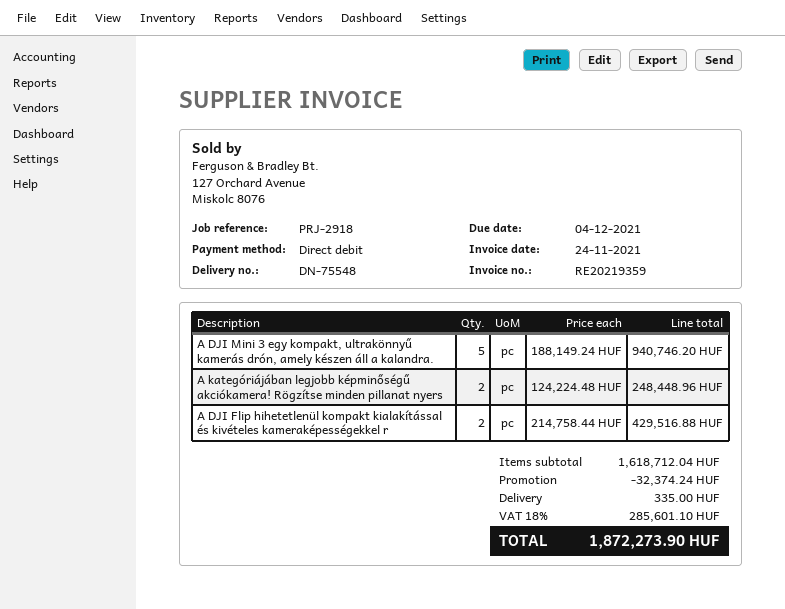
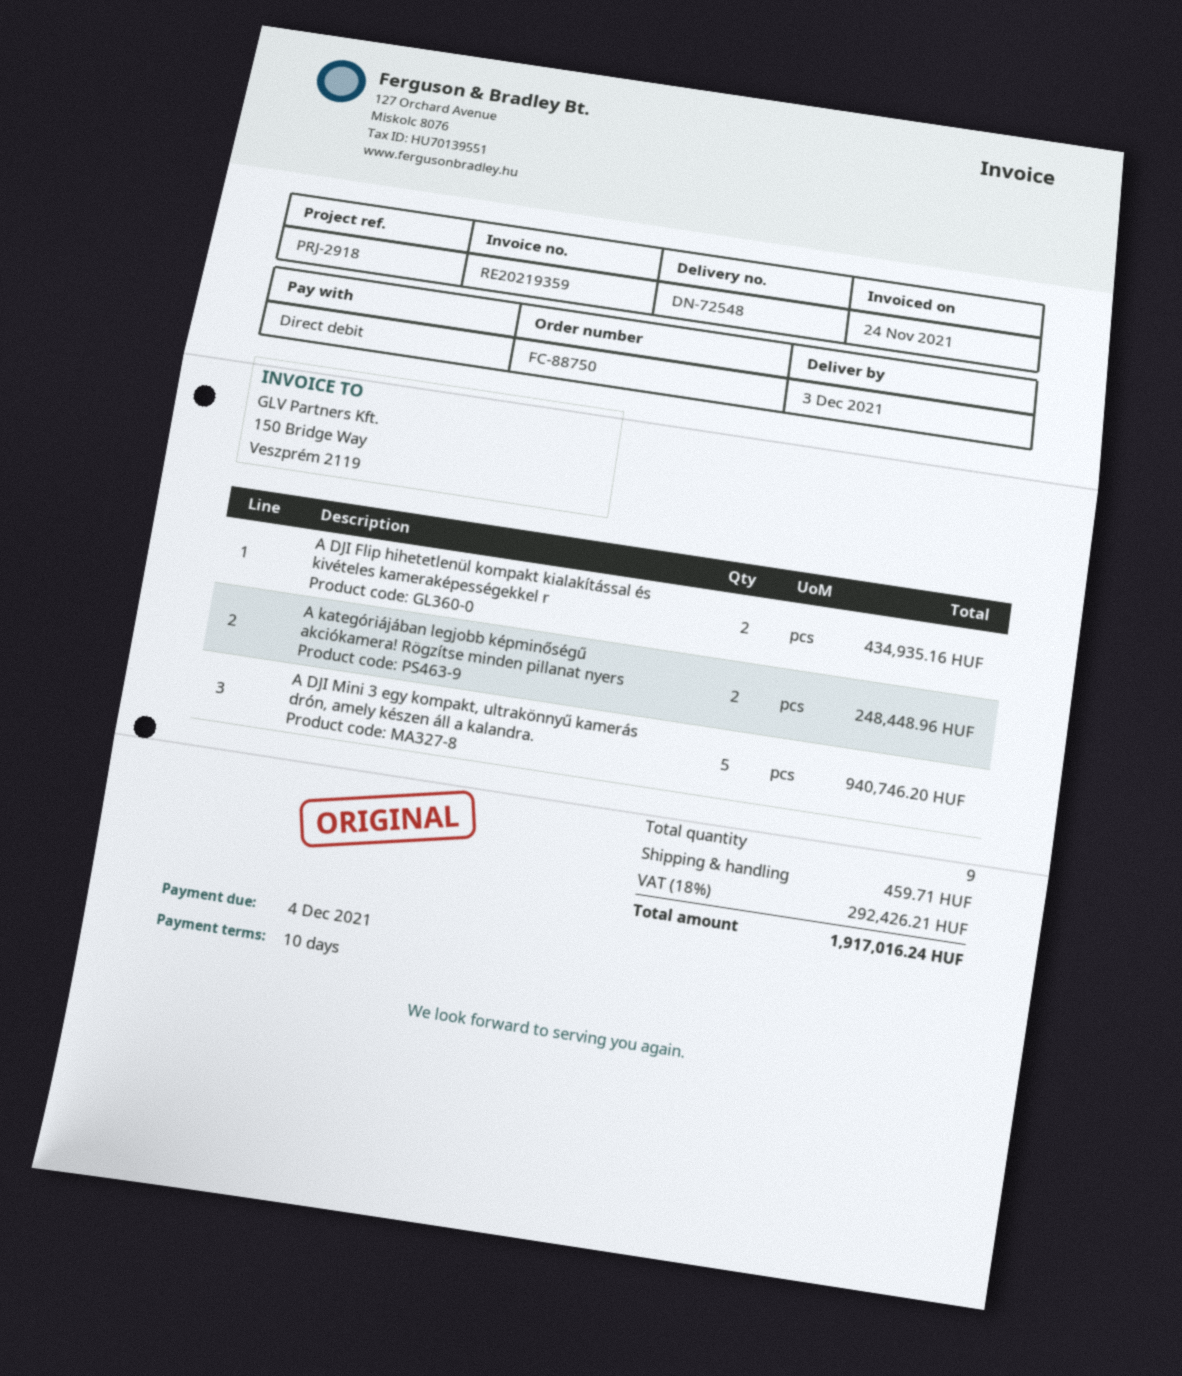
delivery note number: DN-75548 -> DN-72548
A DJI Flip hihetetlenül kompakt kialakítással és kivételes kameraképességekkel r: 2 for 429516.88 -> 2 for 434935.16
discount: 32374.24 -> none
shipping: 335.00 -> 459.71
tax: 18% = 285601.10 -> 18% = 292426.21
total: 1872273.90 -> 1917016.24

